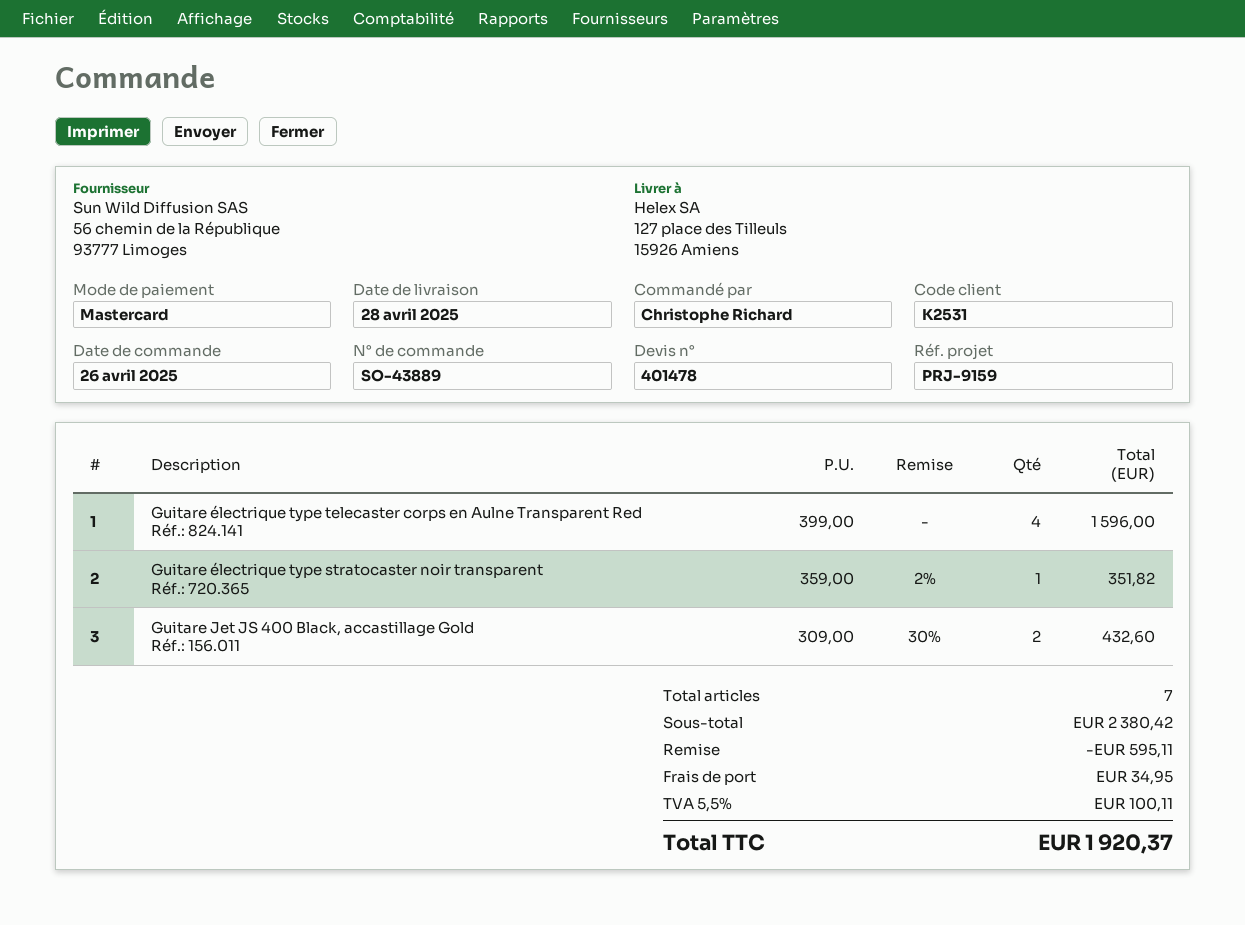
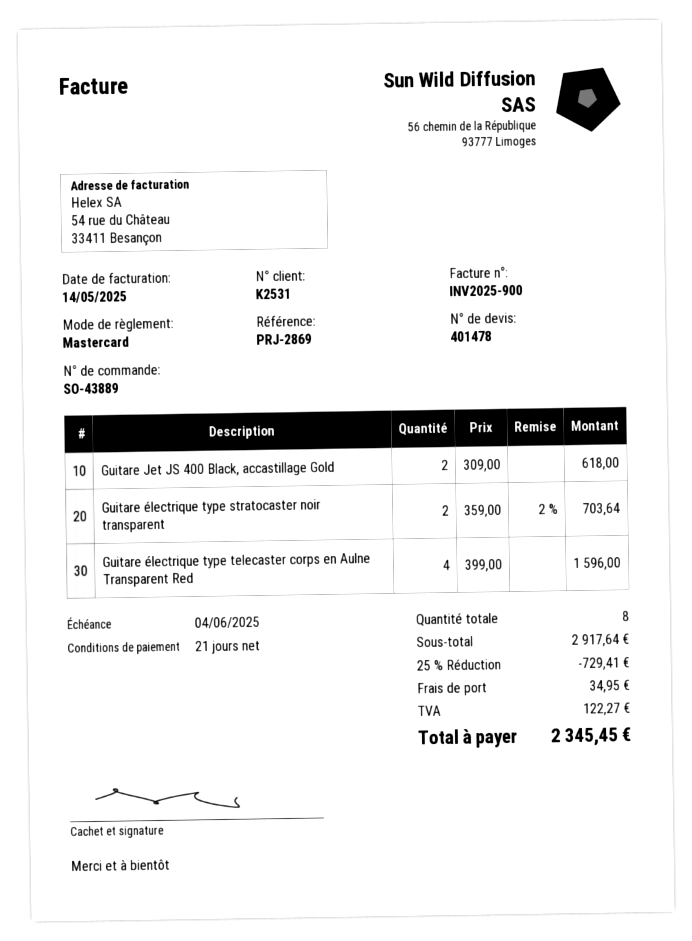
reference: PRJ-9159 -> PRJ-2869
Guitare électrique type stratocaster noir transparent: 1 x 359.00 - 2% = 351.82 -> 2 x 359.00 - 2% = 703.64
Guitare Jet JS 400 Black, accastillage Gold: 2 x 309.00 - 30% = 432.60 -> 2 x 309.00 = 618.00
total quantity: 7 -> 8
subtotal: 2380.42 -> 2917.64
discount: 595.11 -> 729.41
tax: 100.11 -> 122.27
total: 1920.37 -> 2345.45

